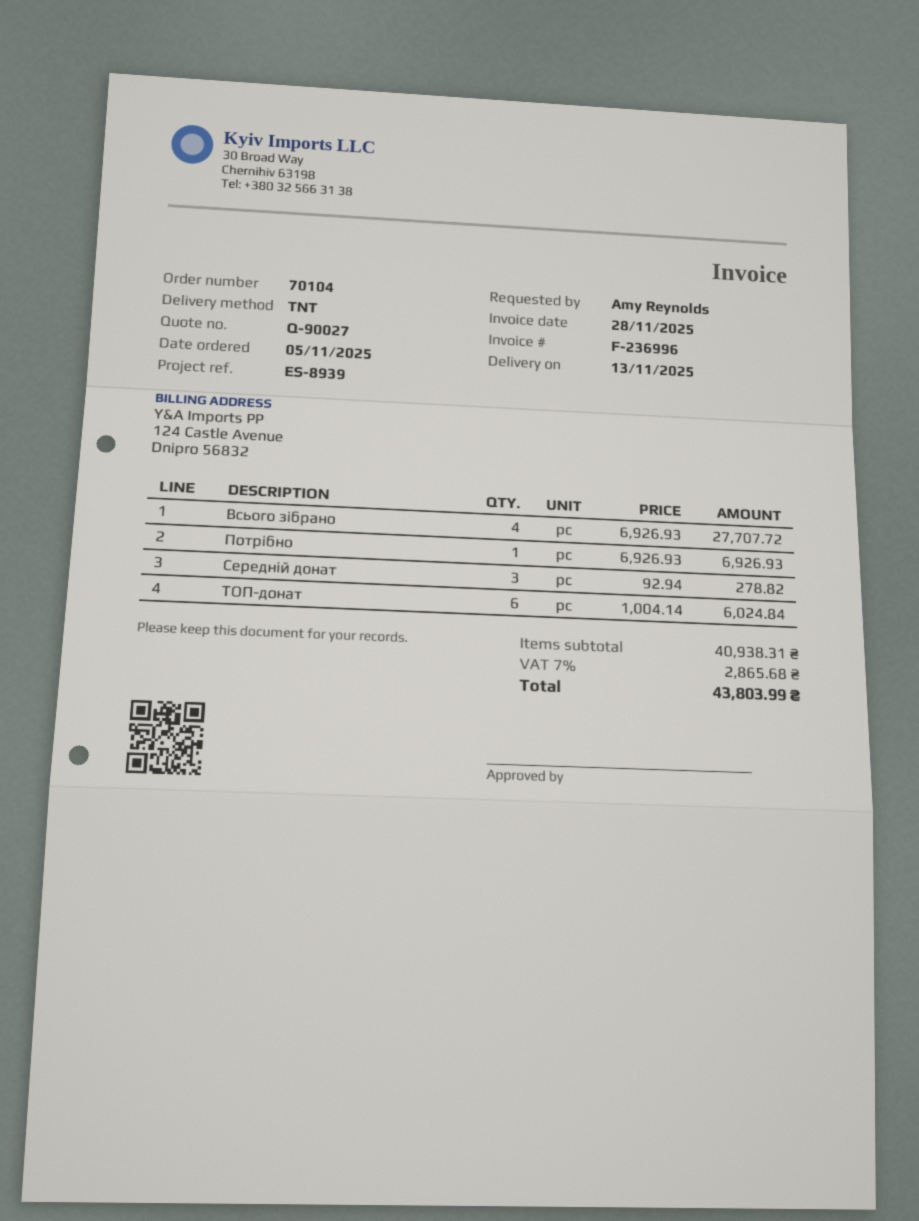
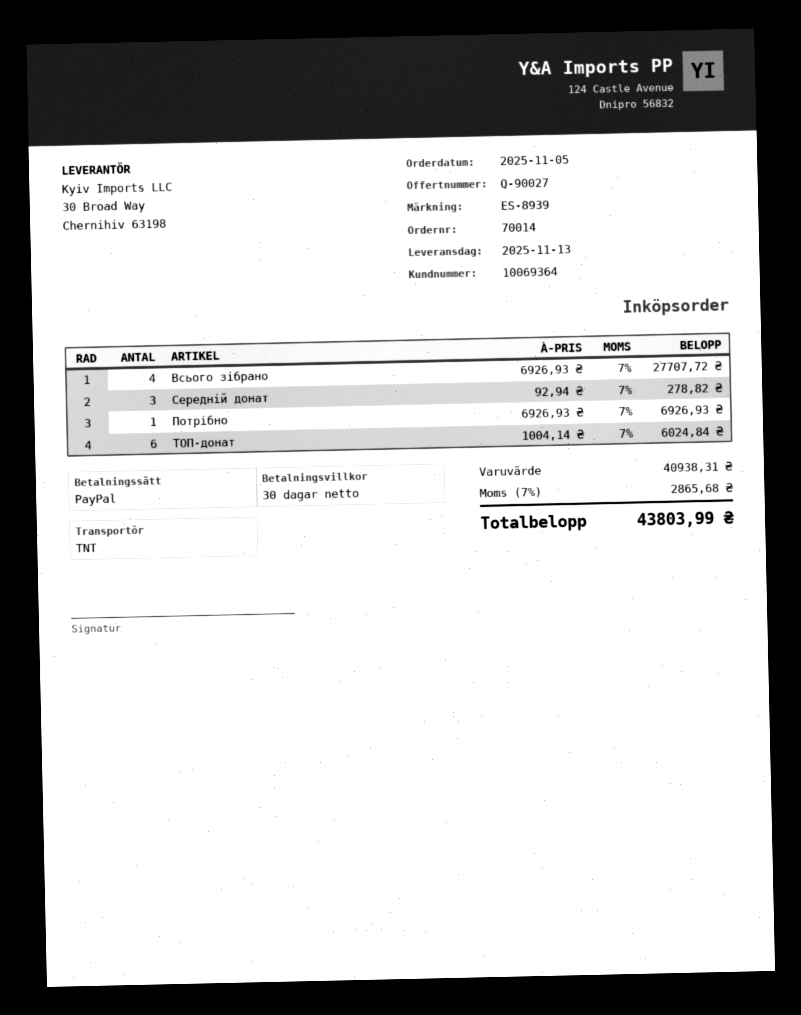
order number: 70104 -> 70014

